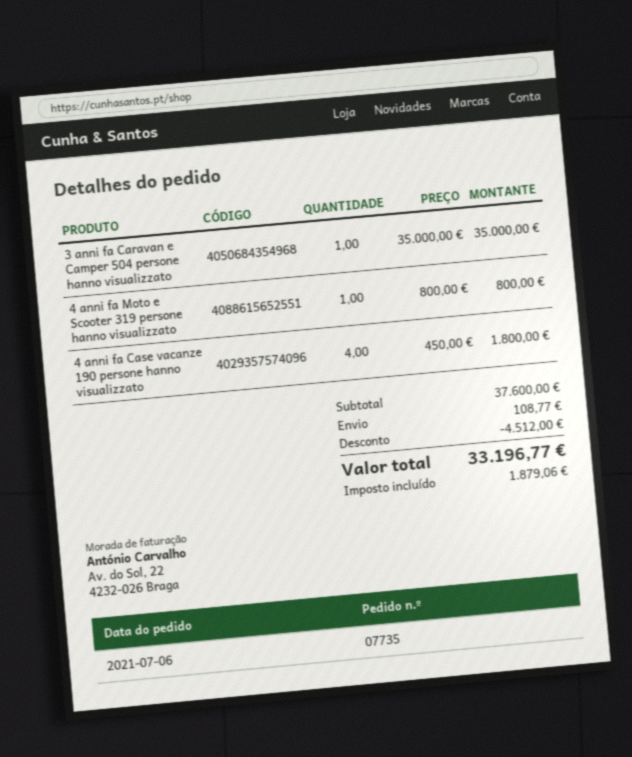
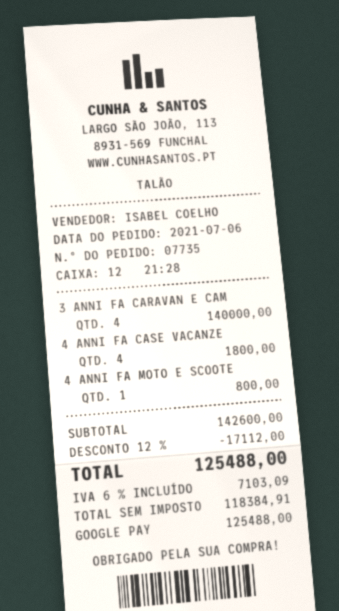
3 anni fa Caravan e Camper 504 persone hanno visualizzato: 1 for 35000.00 -> 4 for 140000.00
subtotal: 37600.00 -> 142600.00
discount: 4512.00 -> 17112.00
shipping: 108.77 -> none
tax: 1879.06 -> 7103.09
total: 33196.77 -> 125488.00

